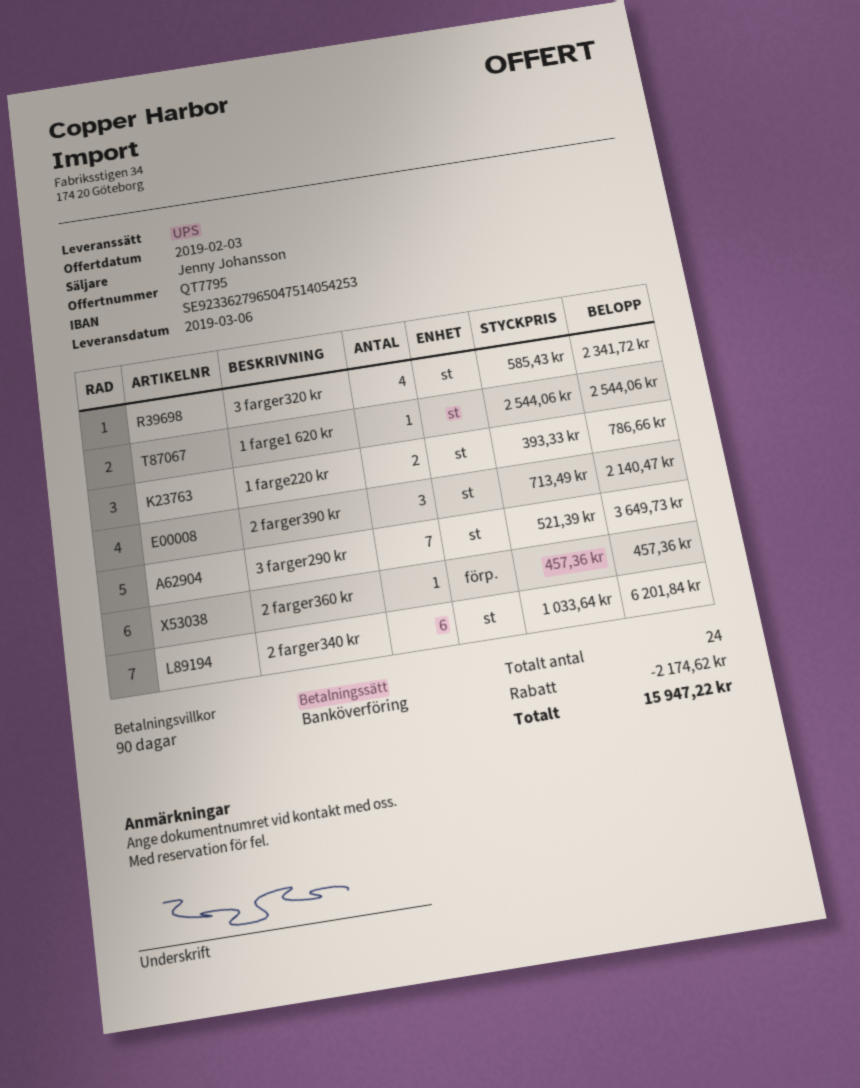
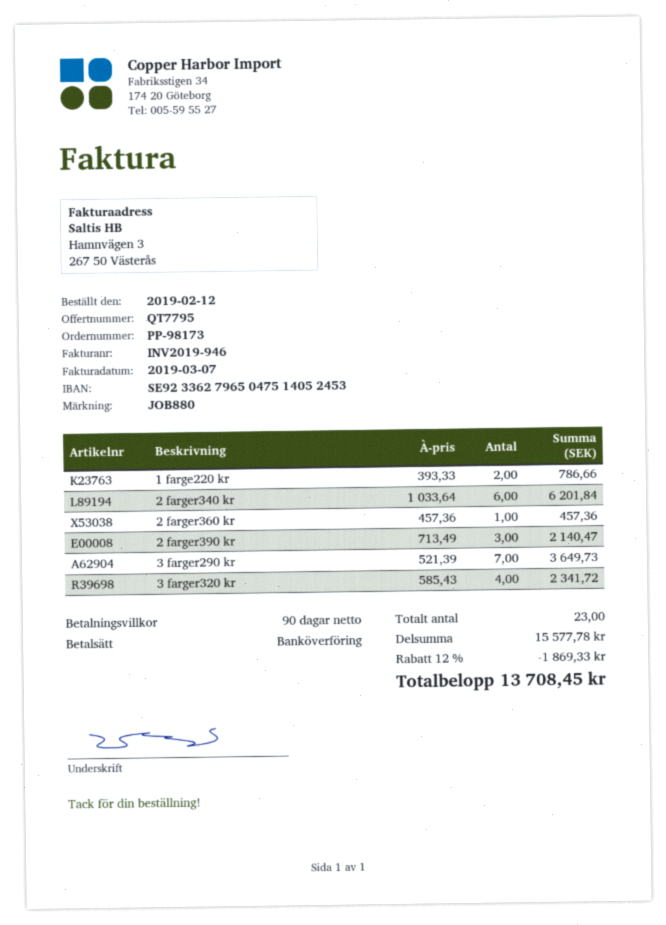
bank account: SE9233627965047514054253 -> SE9233627965047514052453
1 farge1 620 kr: 1 x 2544.06 = 2544.06 -> none
total quantity: 24 -> 23
discount: 2174.62 -> 1869.33
total: 15947.22 -> 13708.45

